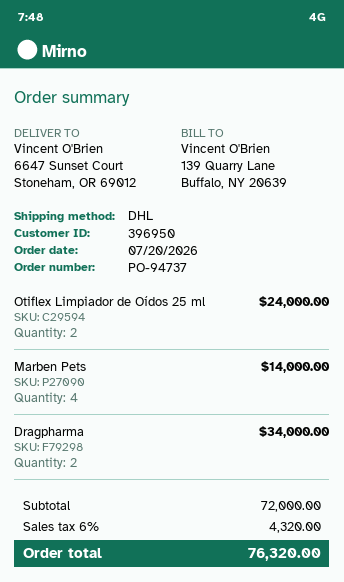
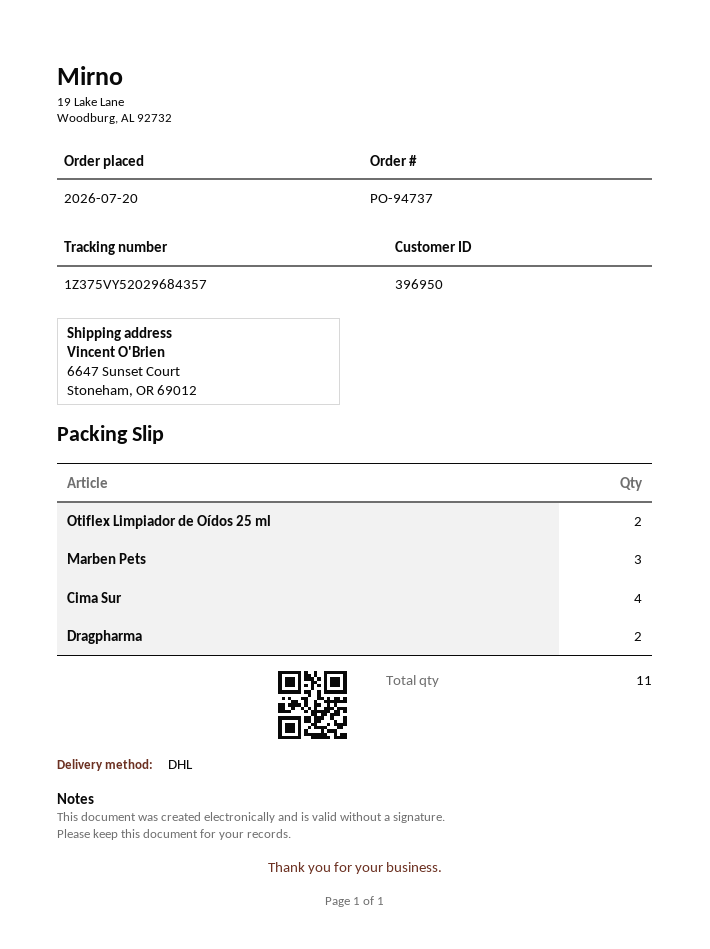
Marben Pets: 4 -> 3
Cima Sur: none -> 4

